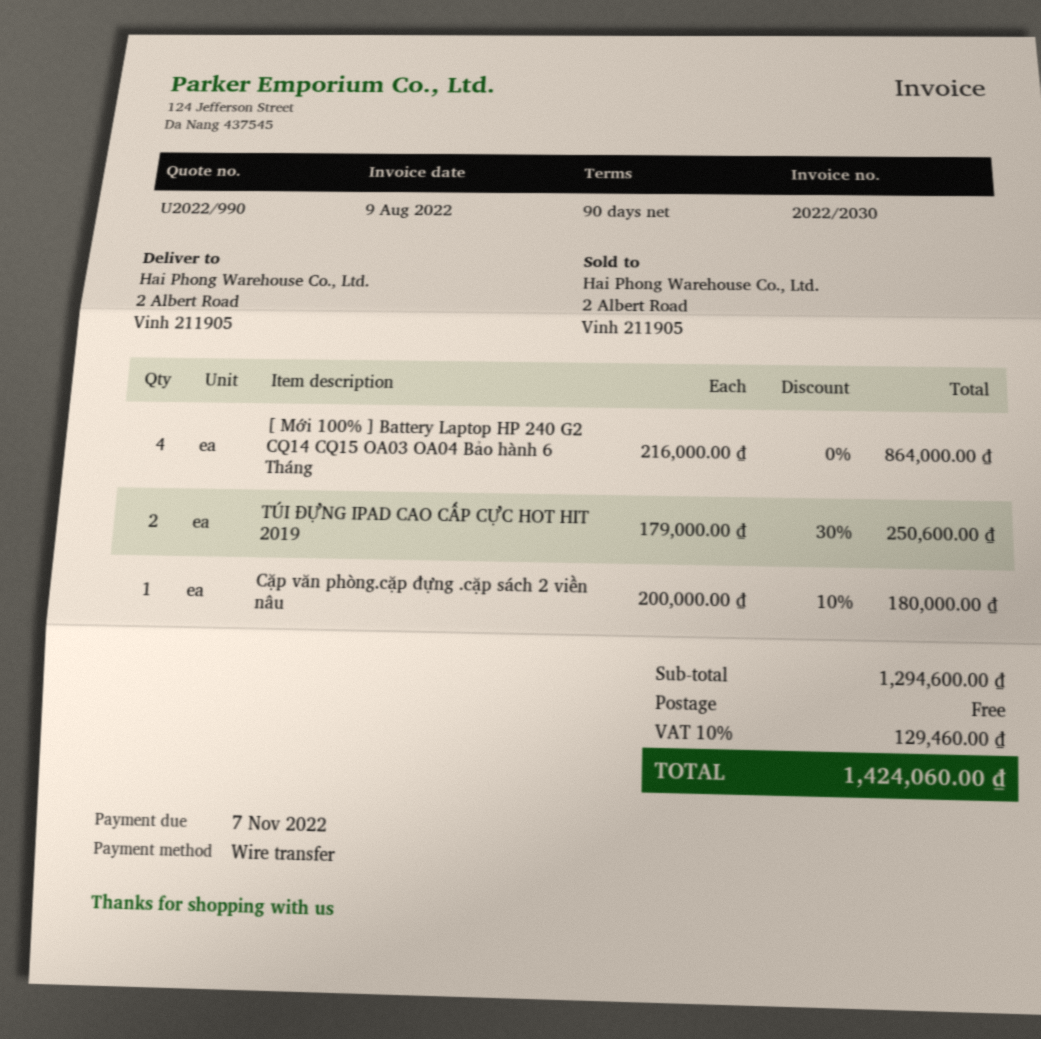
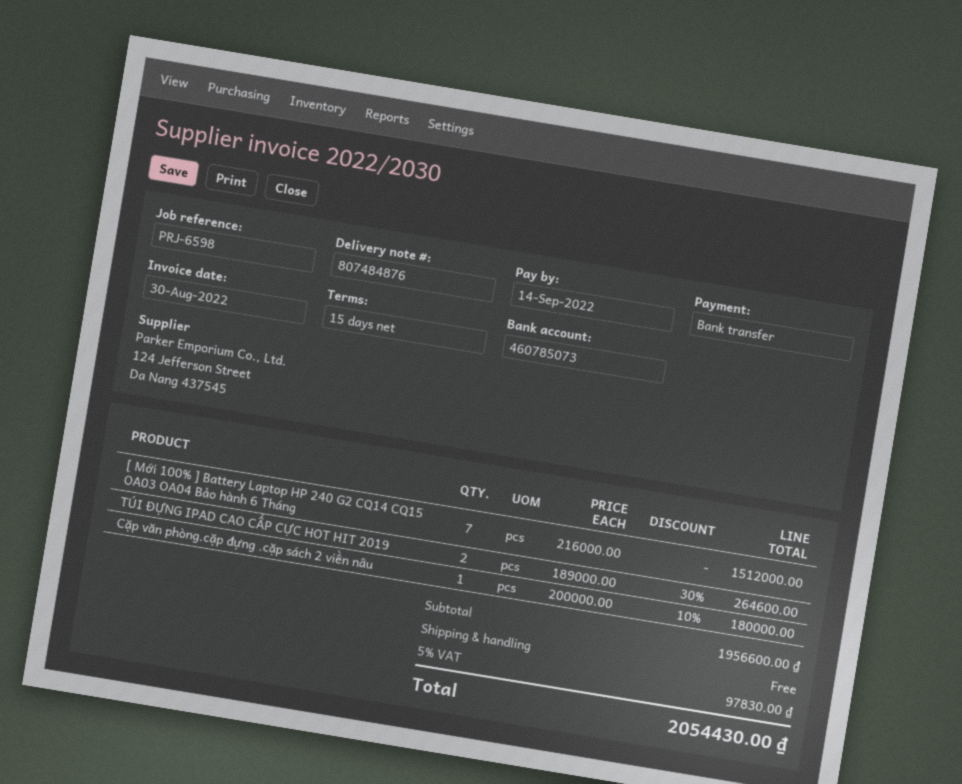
invoice date: 2022-08-09 -> 2022-08-30
payment terms: 90 days -> 15 days
due date: 2022-11-07 -> 2022-09-14
[ Mới 100% ] Battery Laptop HP 240 G2 CQ14 CQ15 OA03 OA04 Bảo hành 6 Tháng: 4 x 216000.00 = 864000.00 -> 7 x 216000.00 = 1512000.00
TÚI ĐỰNG IPAD CAO CẤP CỰC HOT HIT 2019: 2 x 179000.00 - 30% = 250600.00 -> 2 x 189000.00 - 30% = 264600.00
subtotal: 1294600.00 -> 1956600.00
tax: 10% = 129460.00 -> 5% = 97830.00
total: 1424060.00 -> 2054430.00

